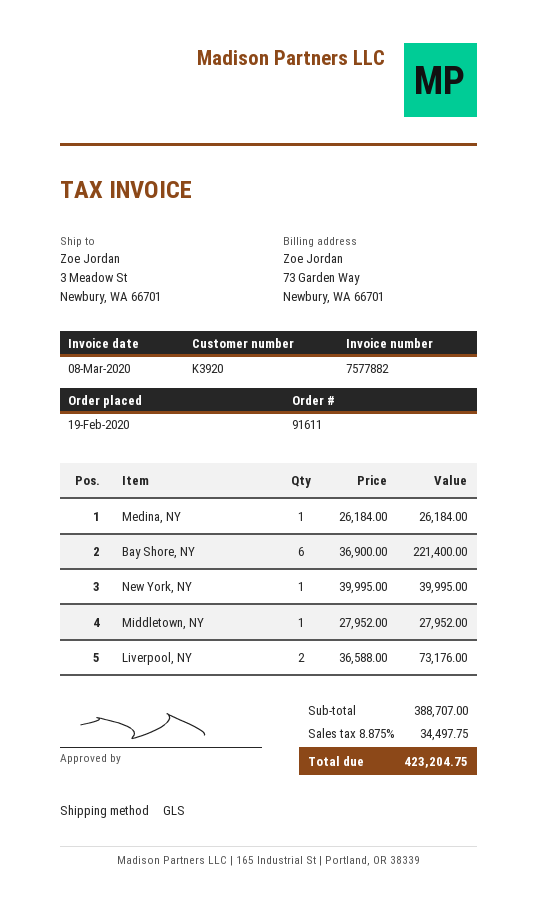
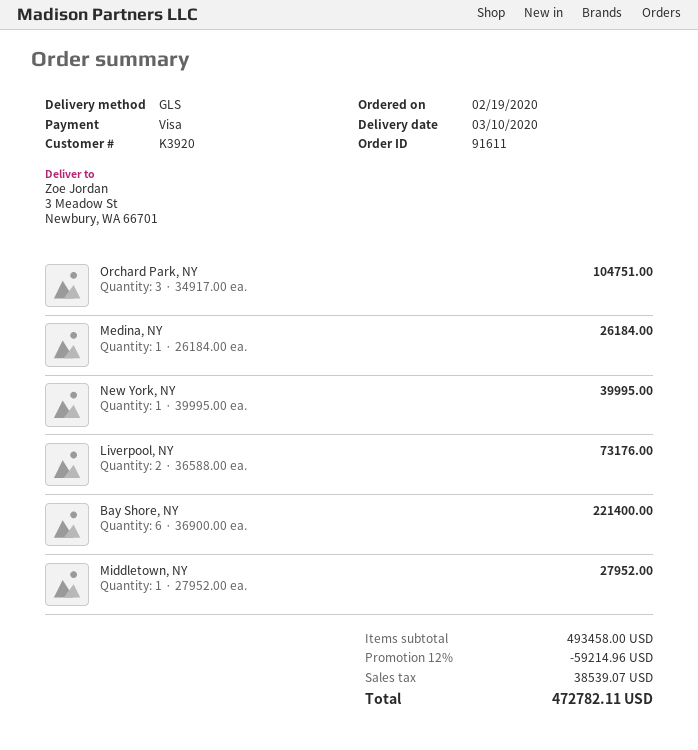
Orchard Park, NY: none -> 3 x 34917.00 = 104751.00
subtotal: 388707.00 -> 493458.00
discount: none -> 12% = 59214.96
tax: 34497.75 -> 38539.07
total: 423204.75 -> 472782.11

